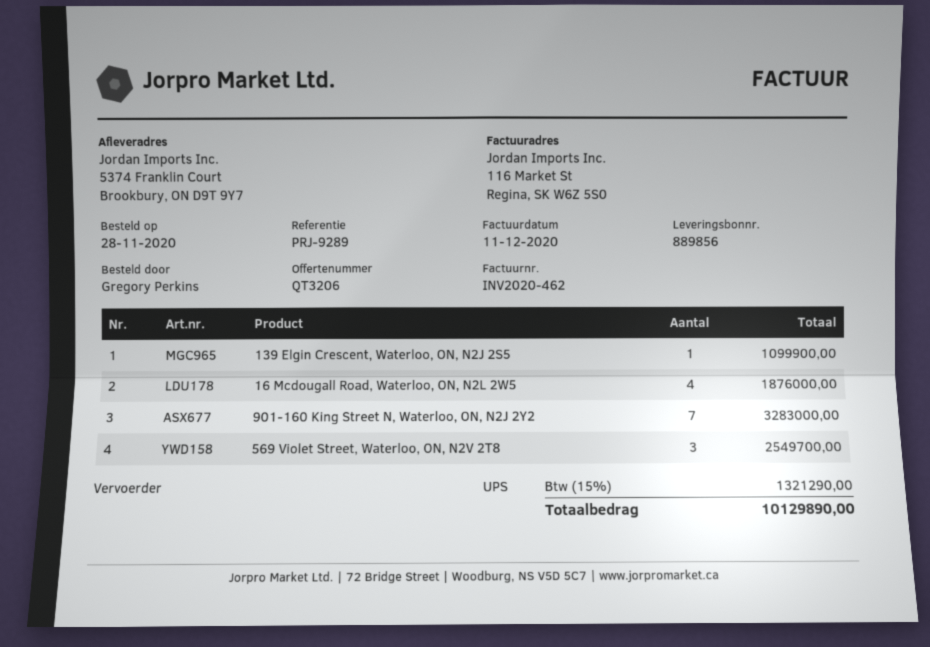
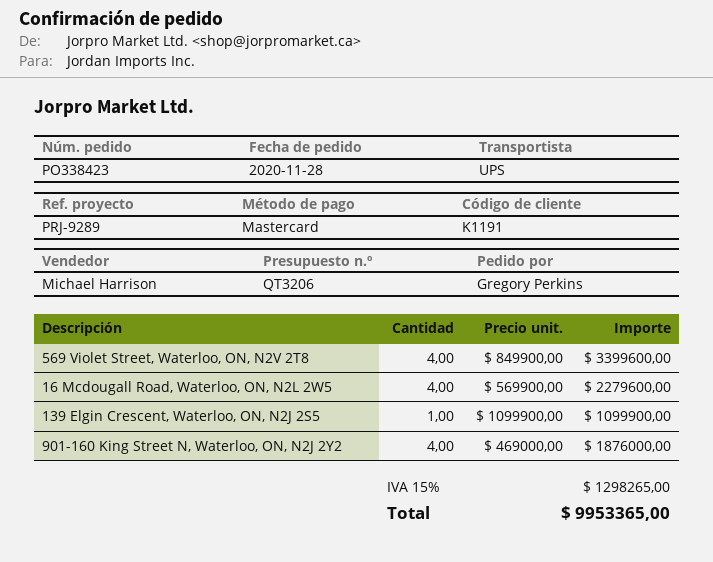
16 Mcdougall Road, Waterloo, ON, N2L 2W5: 4 for 1876000.00 -> 4 for 2279600.00
901-160 King Street N, Waterloo, ON, N2J 2Y2: 7 for 3283000.00 -> 4 for 1876000.00
569 Violet Street, Waterloo, ON, N2V 2T8: 3 for 2549700.00 -> 4 for 3399600.00
tax: 15% = 1321290.00 -> 15% = 1298265.00
total: 10129890.00 -> 9953365.00

